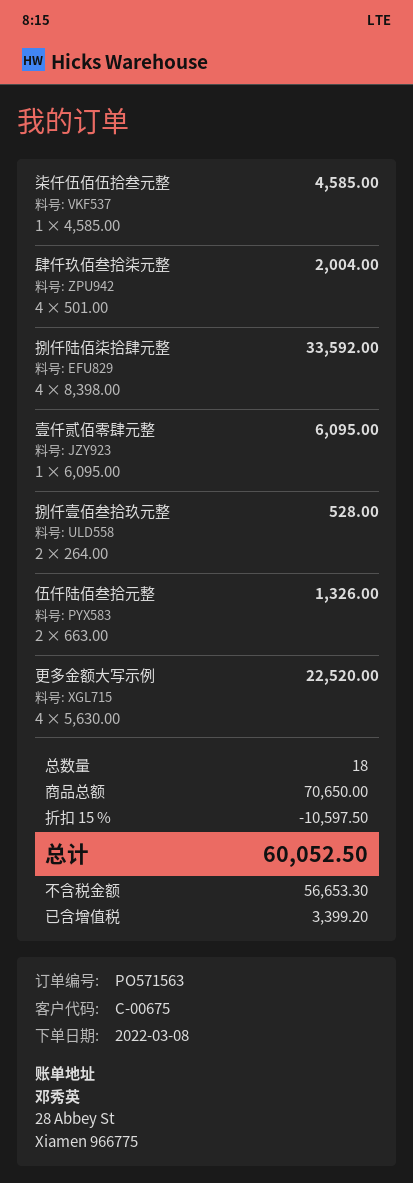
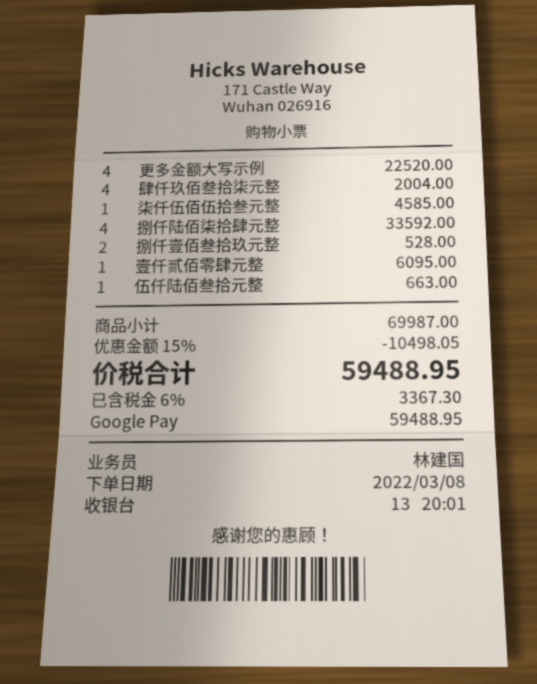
伍仟陆佰叁拾元整: 2 for 1326.00 -> 1 for 663.00
subtotal: 70650.00 -> 69987.00
discount: 15% = 10597.50 -> 15% = 10498.05
tax: 3399.20 -> 3367.30
total: 60052.50 -> 59488.95

